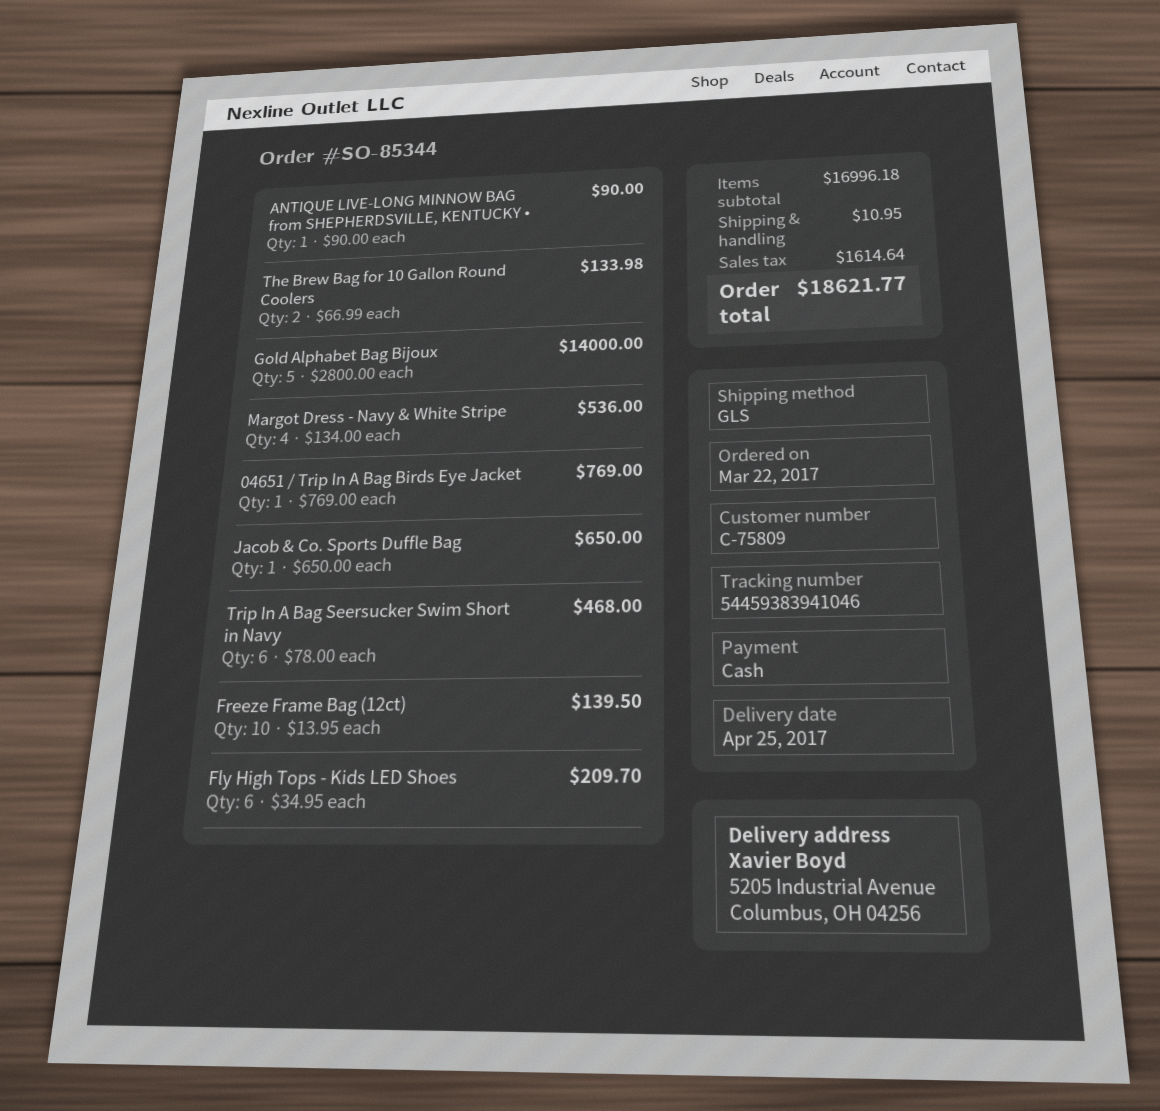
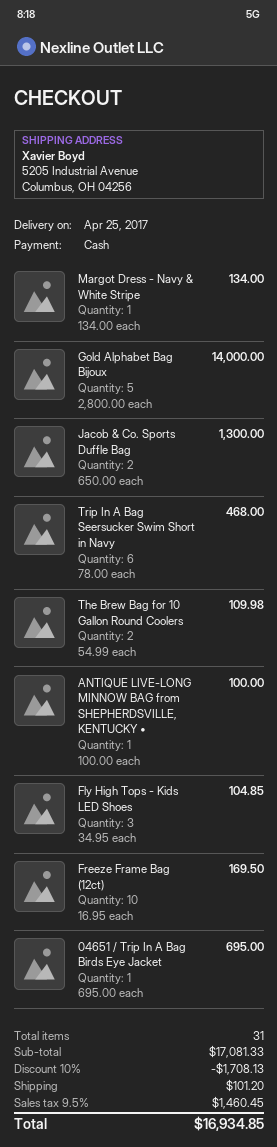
ANTIQUE LIVE-LONG MINNOW BAG from SHEPHERDSVILLE, KENTUCKY •: 1 x 90.00 = 90.00 -> 1 x 100.00 = 100.00
The Brew Bag for 10 Gallon Round Coolers: 2 x 66.99 = 133.98 -> 2 x 54.99 = 109.98
Margot Dress - Navy & White Stripe: 4 x 134.00 = 536.00 -> 1 x 134.00 = 134.00
04651 / Trip In A Bag Birds Eye Jacket: 1 x 769.00 = 769.00 -> 1 x 695.00 = 695.00
Jacob & Co. Sports Duffle Bag: 1 x 650.00 = 650.00 -> 2 x 650.00 = 1300.00
Freeze Frame Bag (12ct): 10 x 13.95 = 139.50 -> 10 x 16.95 = 169.50
Fly High Tops - Kids LED Shoes: 6 x 34.95 = 209.70 -> 3 x 34.95 = 104.85
subtotal: 16996.18 -> 17081.33
discount: none -> 10% = 1708.13
shipping: 10.95 -> 101.20
tax: 1614.64 -> 1460.45
total: 18621.77 -> 16934.85

